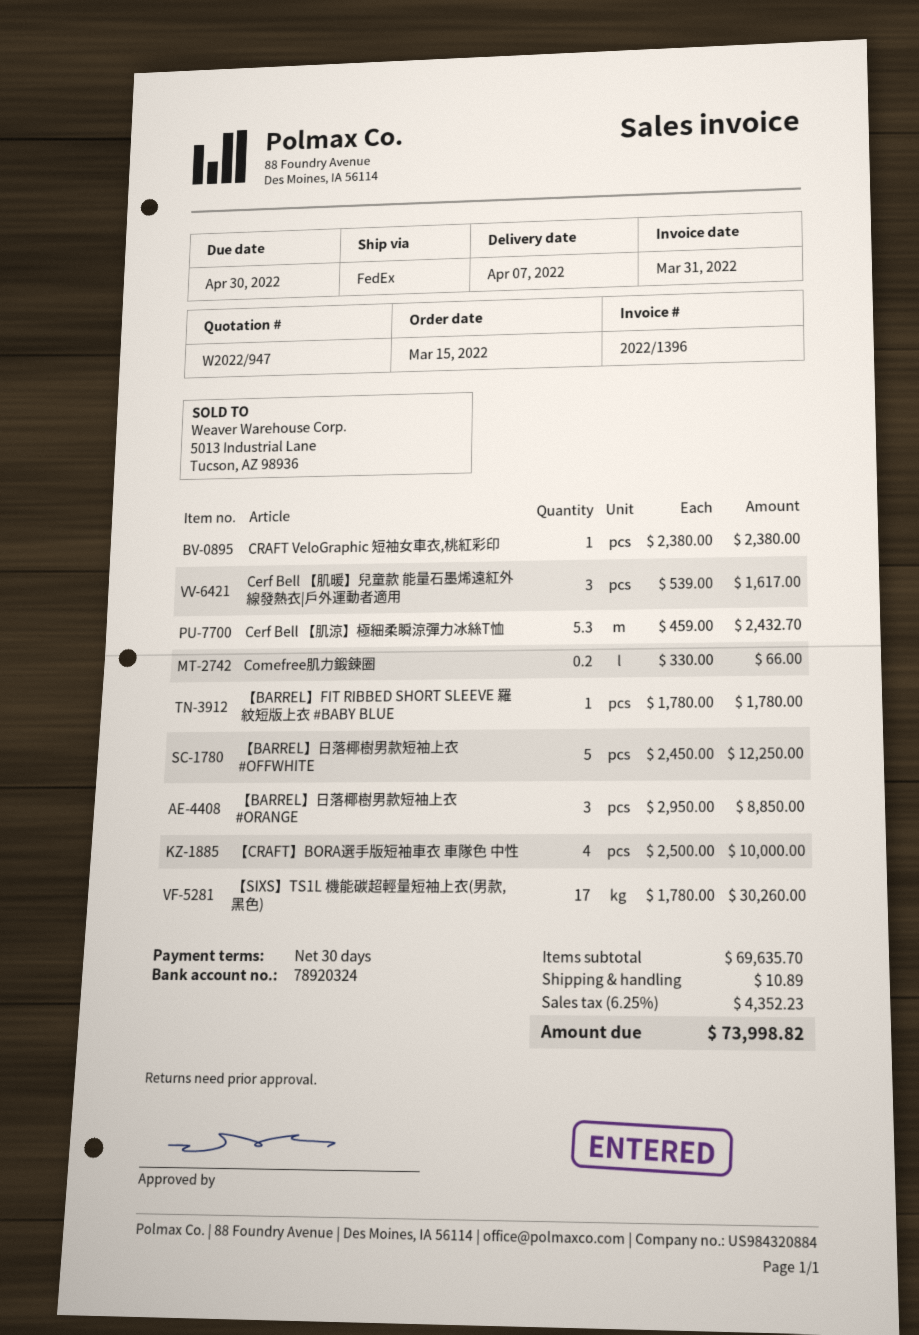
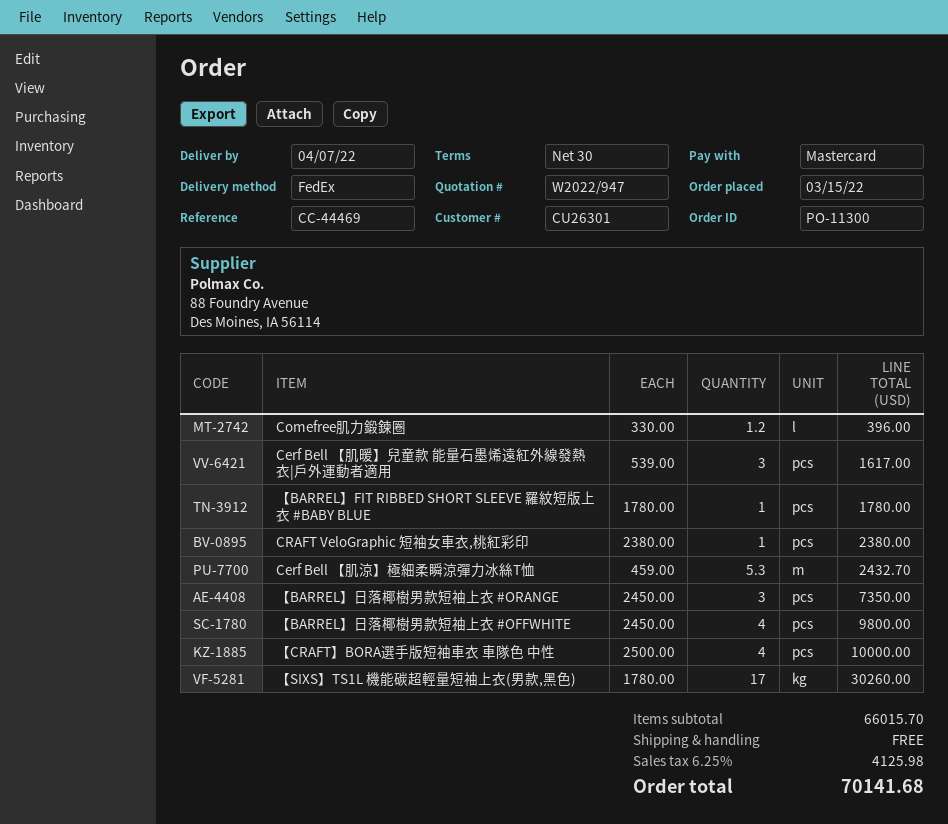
Comefree肌力鍛鍊圈: 0.2 x 330.00 = 66.00 -> 1.2 x 330.00 = 396.00
【BARREL】日落椰樹男款短袖上衣 #OFFWHITE: 5 x 2450.00 = 12250.00 -> 4 x 2450.00 = 9800.00
【BARREL】日落椰樹男款短袖上衣 #ORANGE: 3 x 2950.00 = 8850.00 -> 3 x 2450.00 = 7350.00
subtotal: 69635.70 -> 66015.70
shipping: 10.89 -> 0.00
tax: 6.25% = 4352.23 -> 6.25% = 4125.98
total: 73998.82 -> 70141.68

